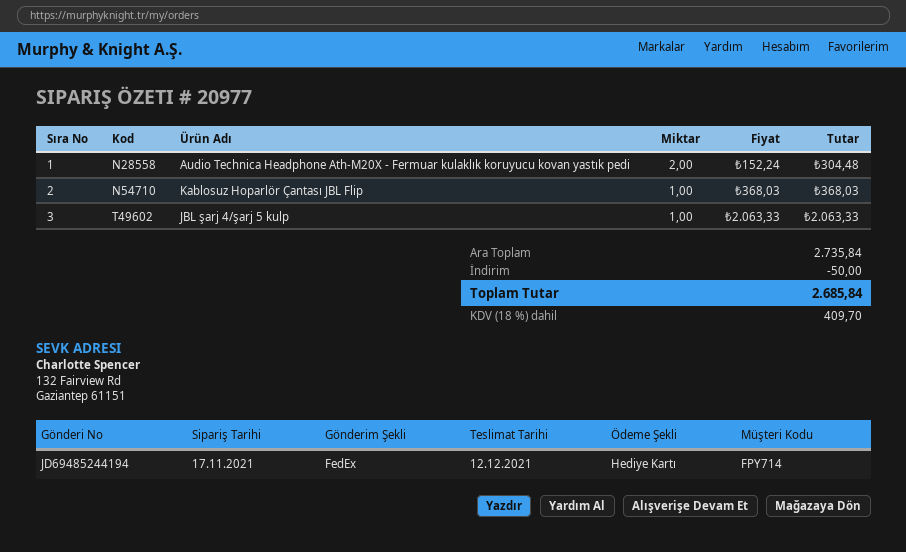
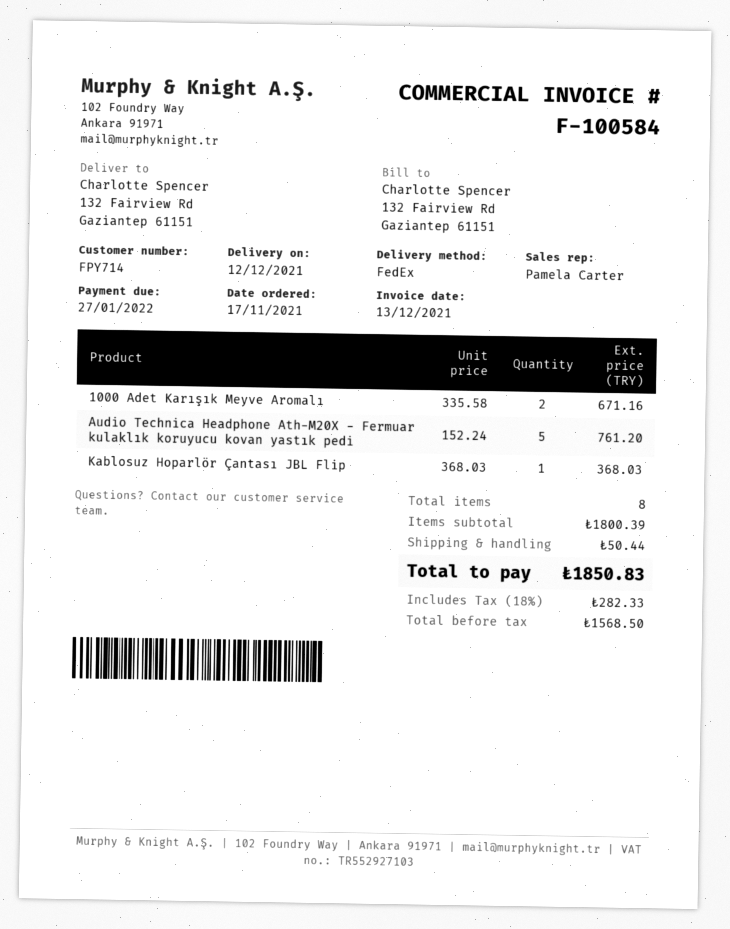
Audio Technica Headphone Ath-M20X - Fermuar kulaklık koruyucu kovan yastık pedi: 2 x 152.24 = 304.48 -> 5 x 152.24 = 761.20
JBL şarj 4/şarj 5 kulp: 1 x 2063.33 = 2063.33 -> none
1000 Adet Karışık Meyve Aromalı: none -> 2 x 335.58 = 671.16
subtotal: 2735.84 -> 1800.39
discount: 50.00 -> none
shipping: none -> 50.44
tax: 18% = 409.70 -> 18% = 282.33
total: 2685.84 -> 1850.83

